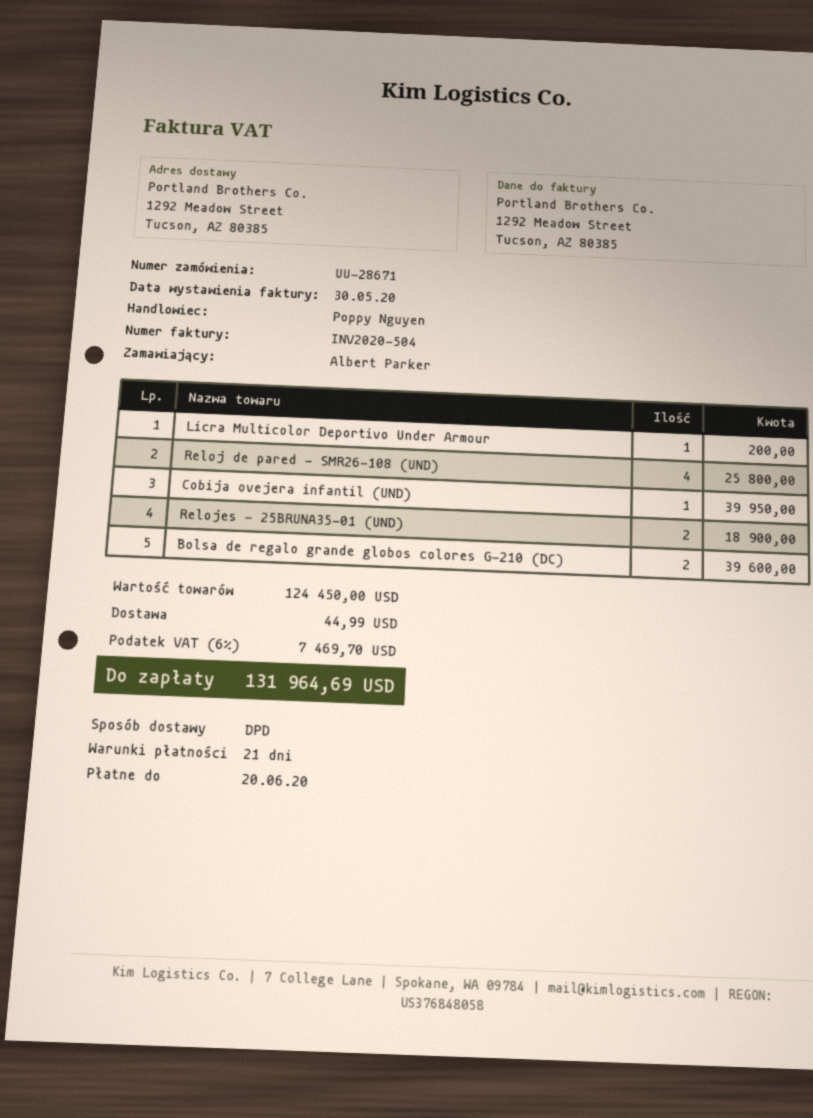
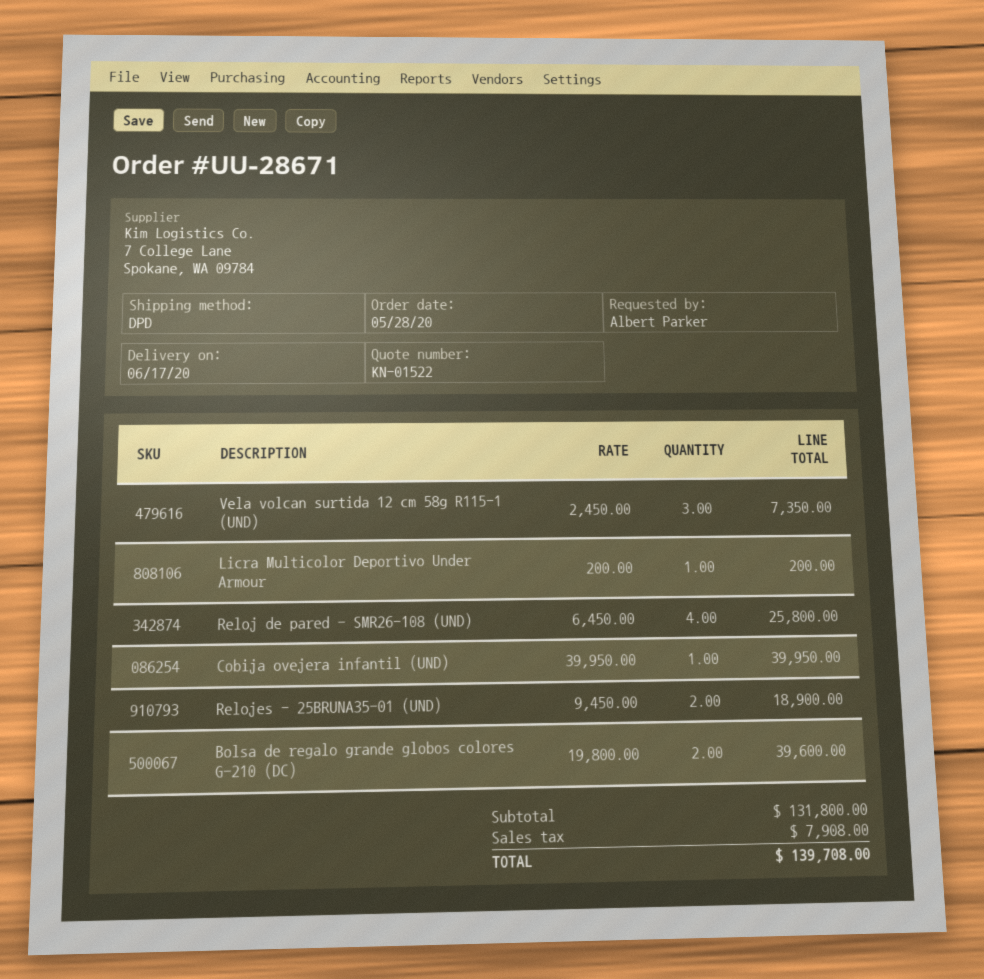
Vela volcan surtida 12 cm 58g R115-1 (UND): none -> 3 for 7350.00
subtotal: 124450.00 -> 131800.00
shipping: 44.99 -> none
tax: 7469.70 -> 7908.00
total: 131964.69 -> 139708.00

